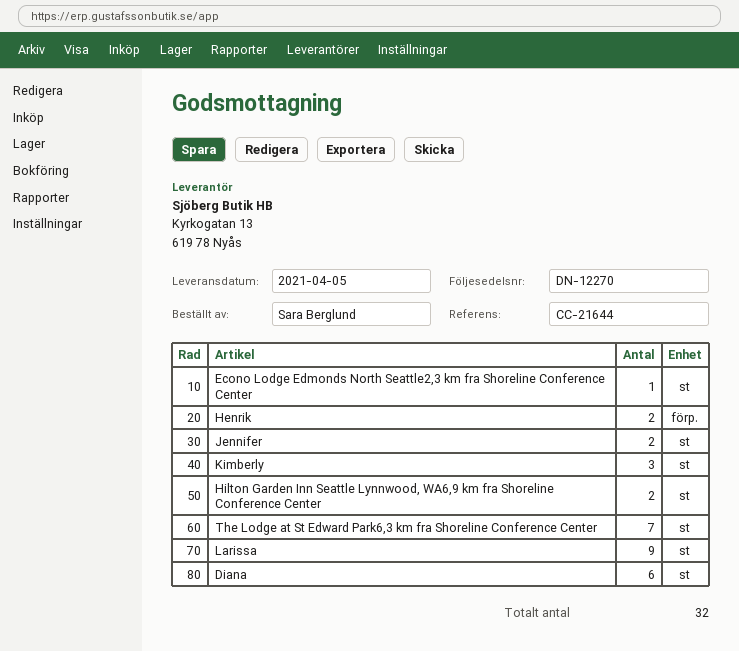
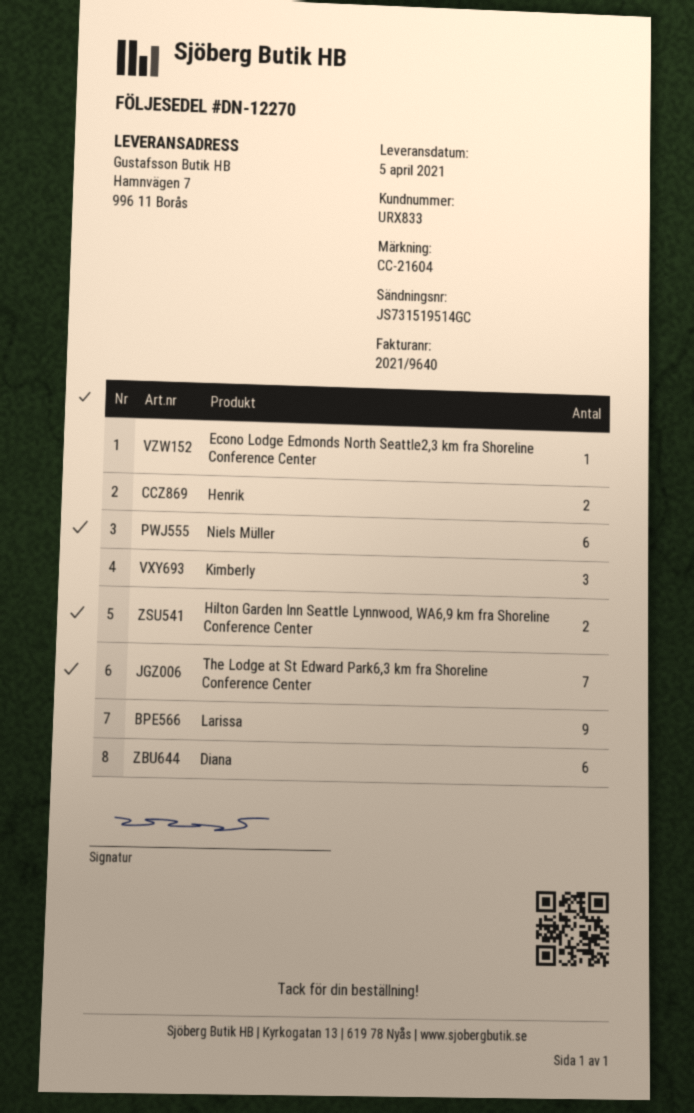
reference: CC-21644 -> CC-21604
Jennifer: 2 -> none
Niels Müller: none -> 6

